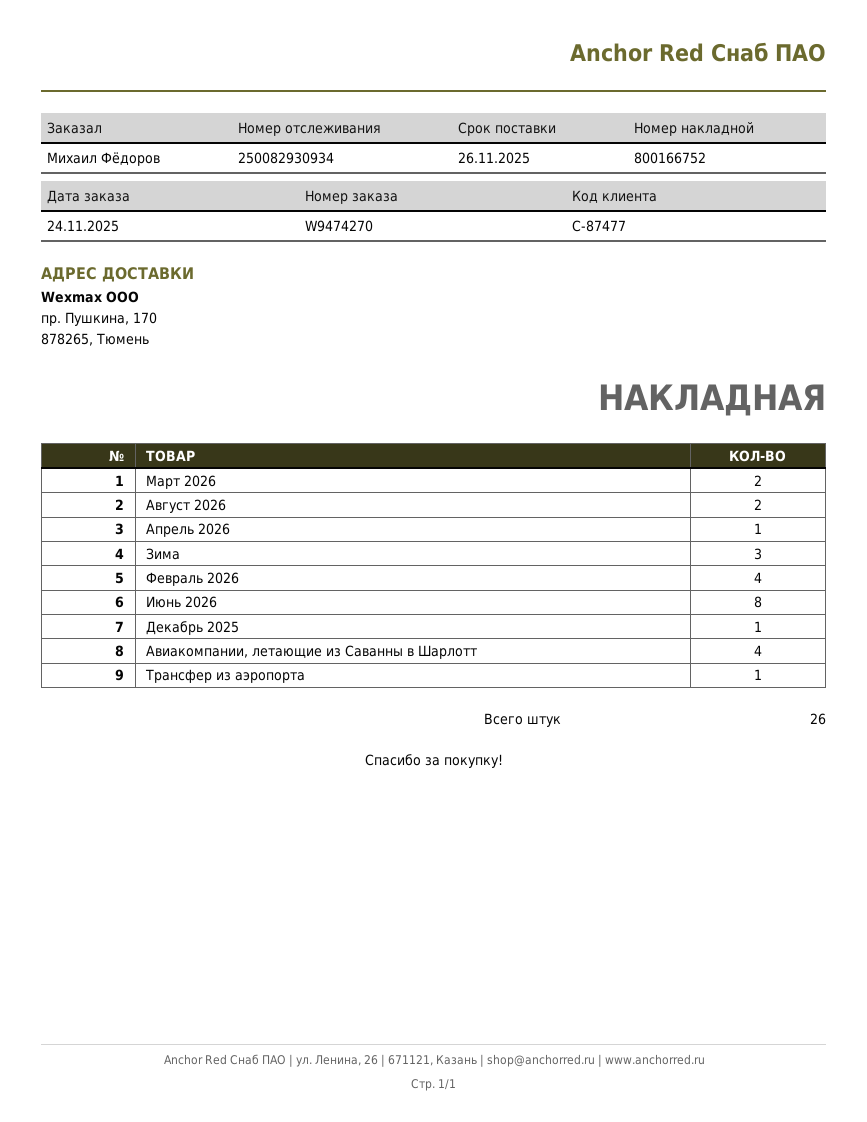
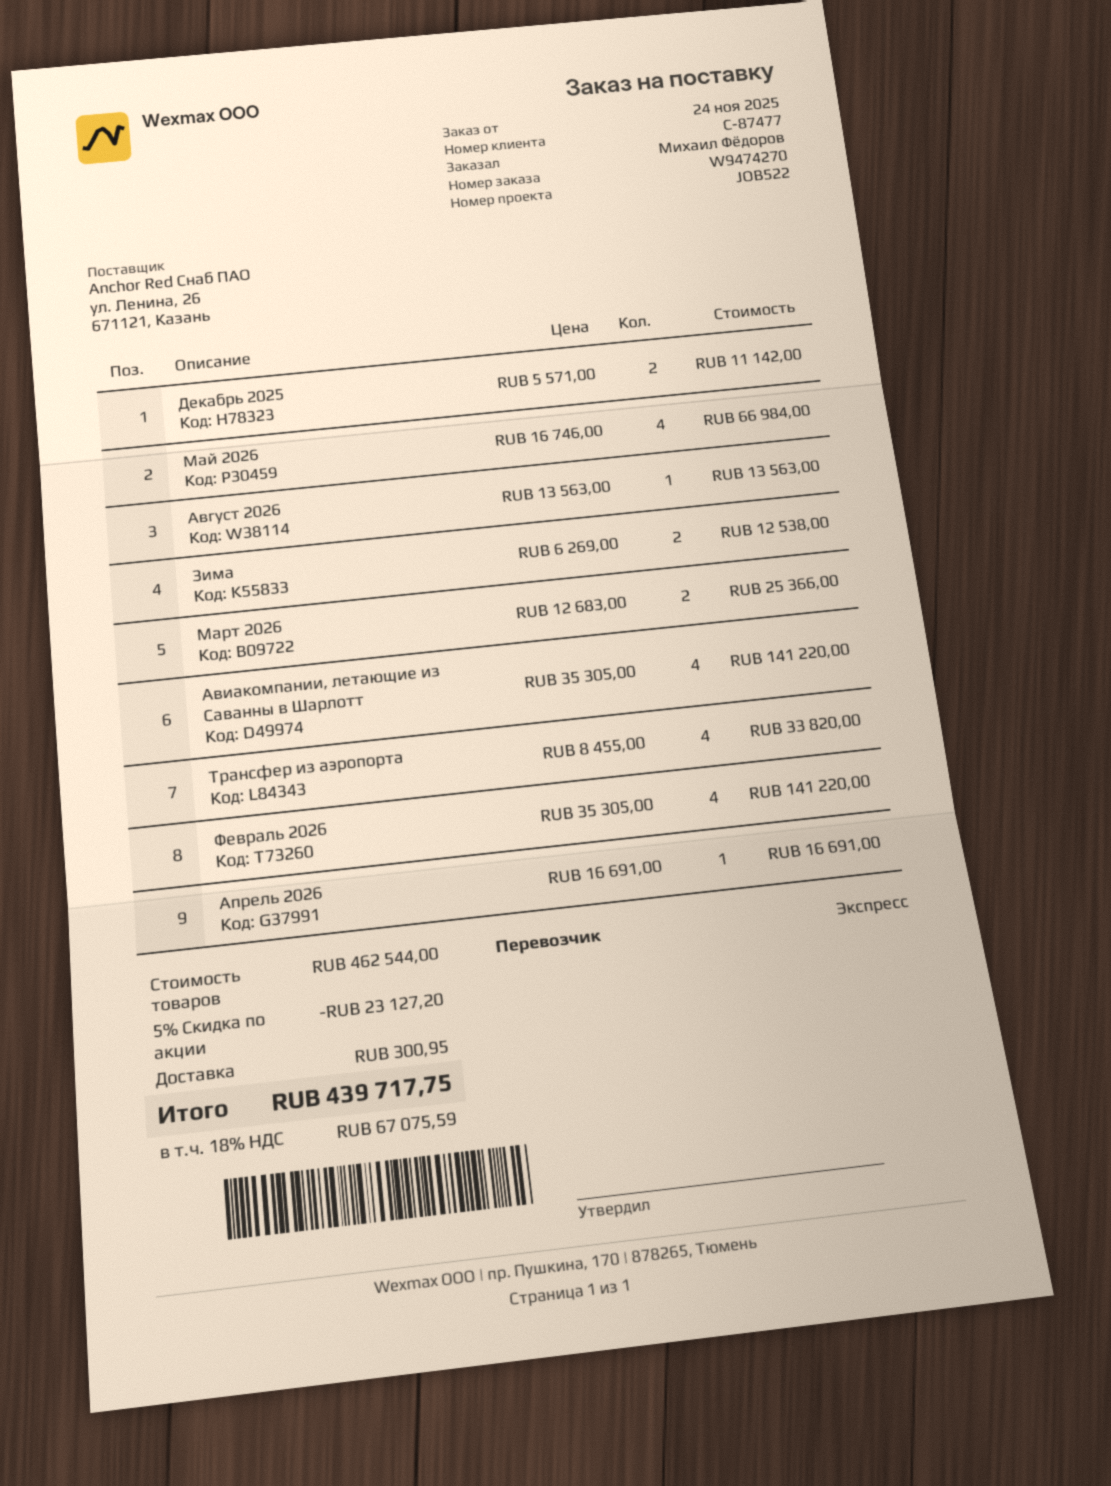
Август 2026: 2 -> 1
Зима: 3 -> 2
Июнь 2026: 8 -> none
Декабрь 2025: 1 -> 2
Трансфер из аэропорта: 1 -> 4
Май 2026: none -> 4

